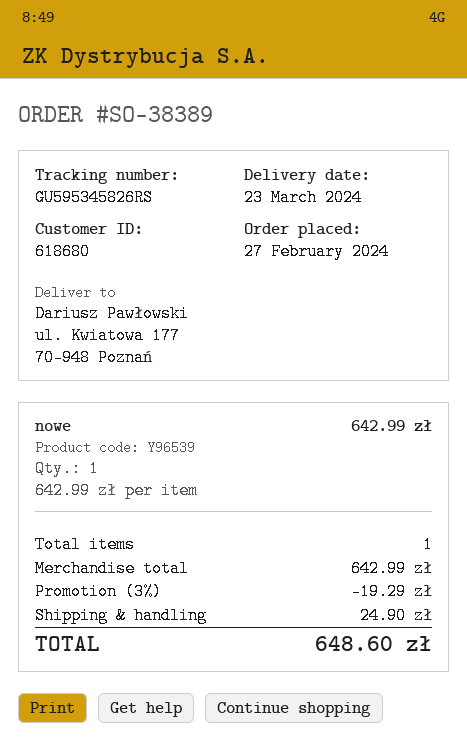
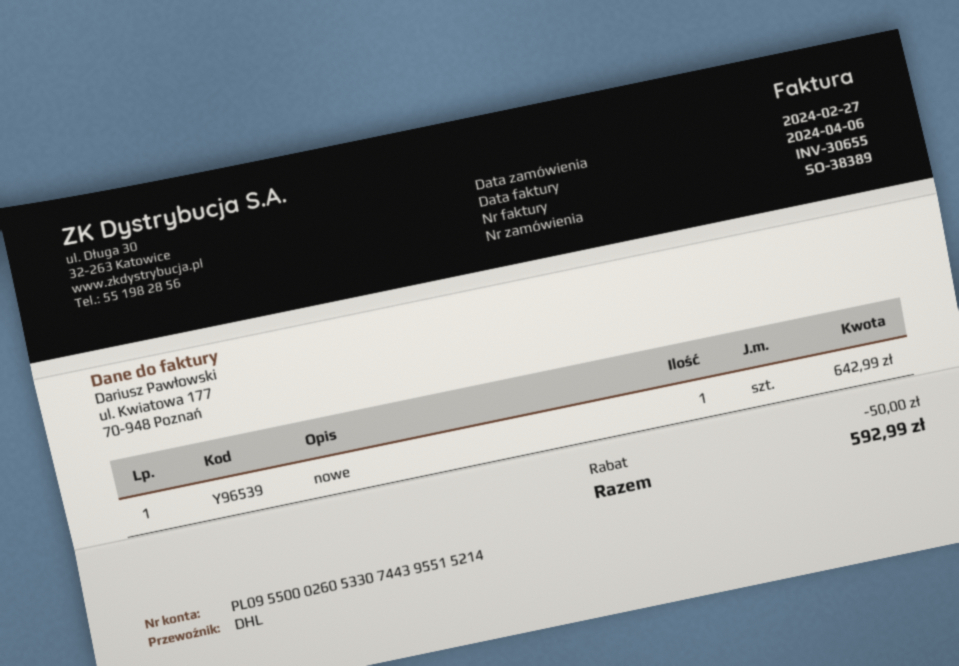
discount: 19.29 -> 50.00
shipping: 24.90 -> none
total: 648.60 -> 592.99

